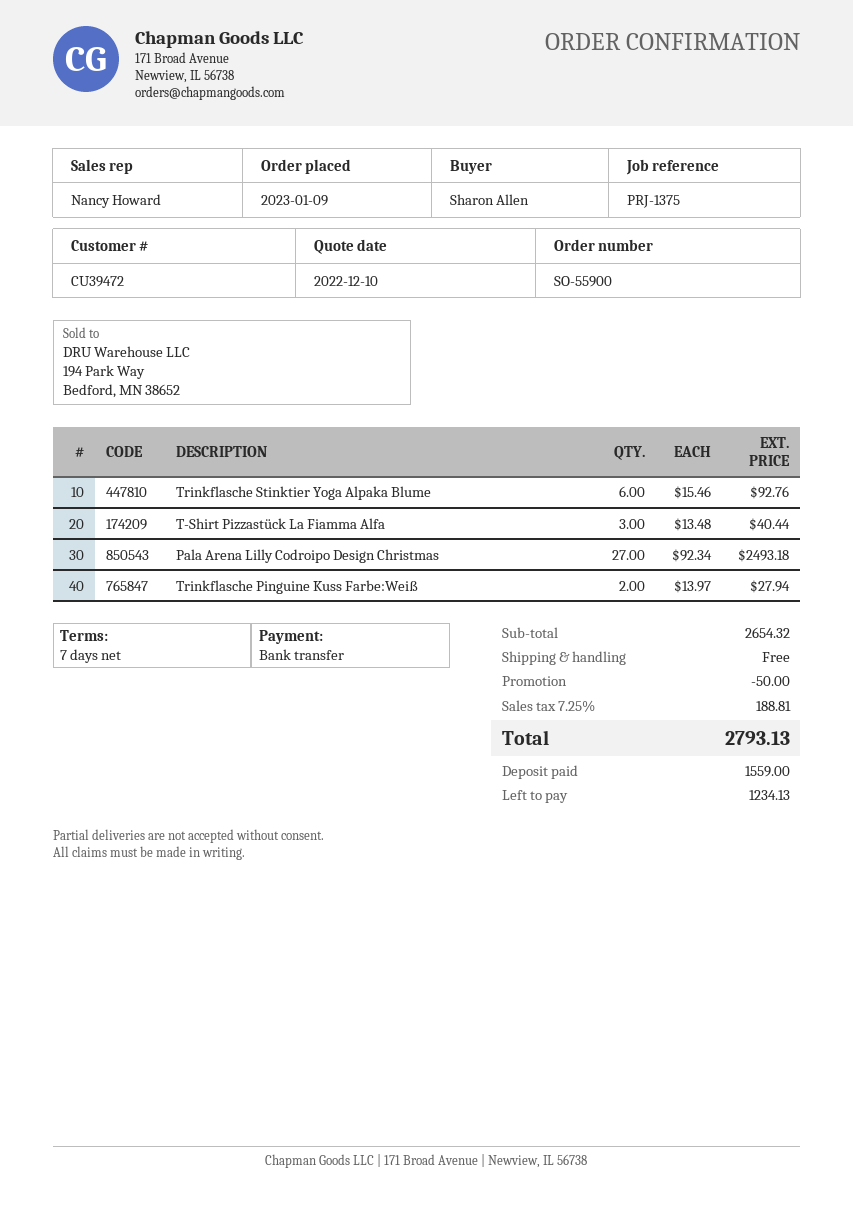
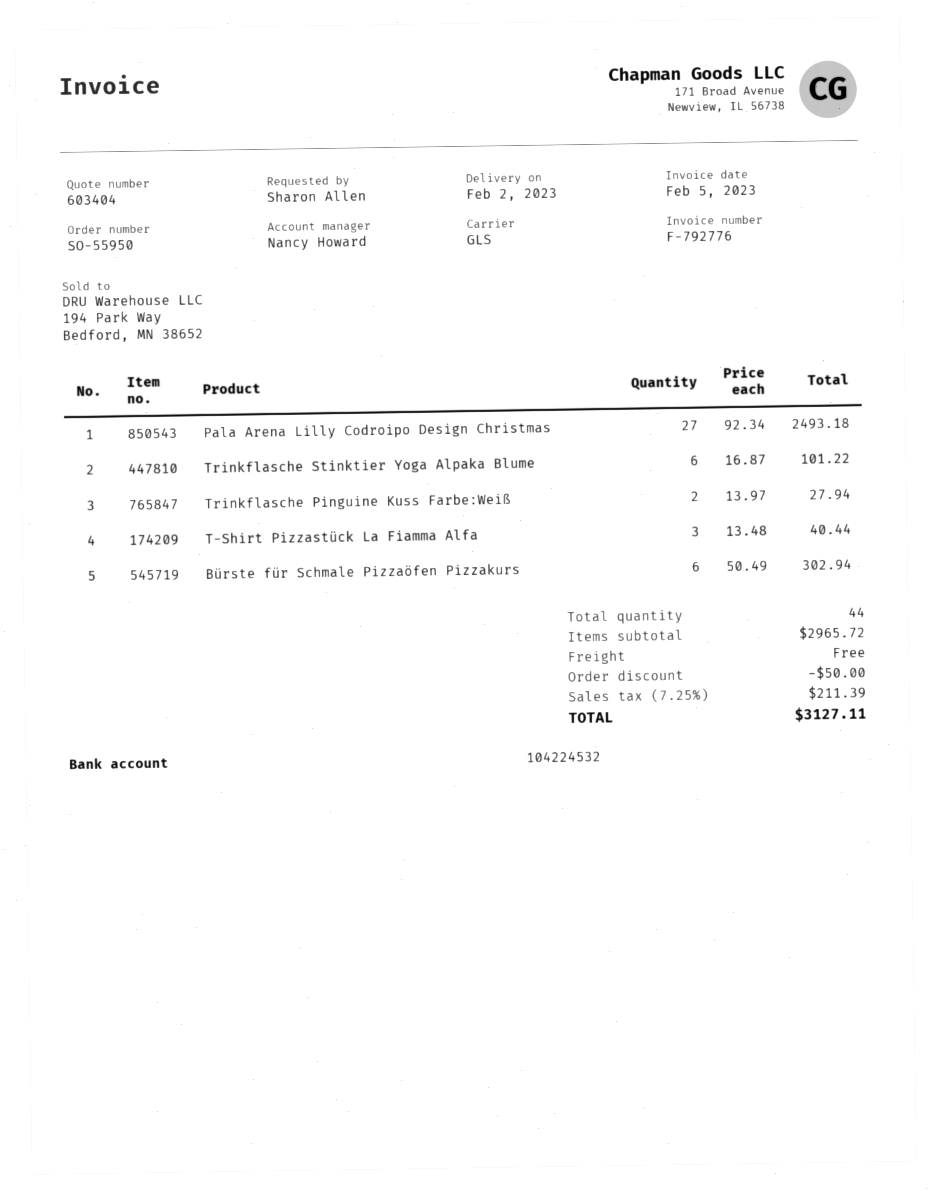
order number: SO-55900 -> SO-55950
Trinkflasche Stinktier Yoga Alpaka Blume: 6 x 15.46 = 92.76 -> 6 x 16.87 = 101.22
Bürste für Schmale Pizzaöfen Pizzakurs: none -> 6 x 50.49 = 302.94
subtotal: 2654.32 -> 2965.72
tax: 7.25% = 188.81 -> 7.25% = 211.39
total: 2793.13 -> 3127.11

